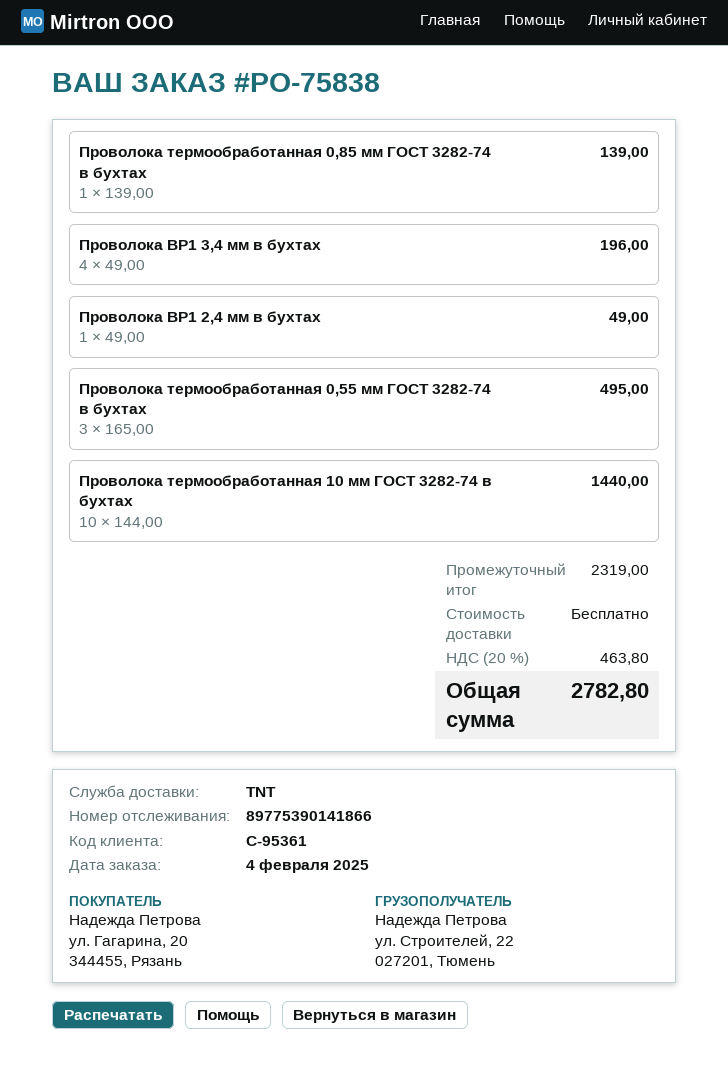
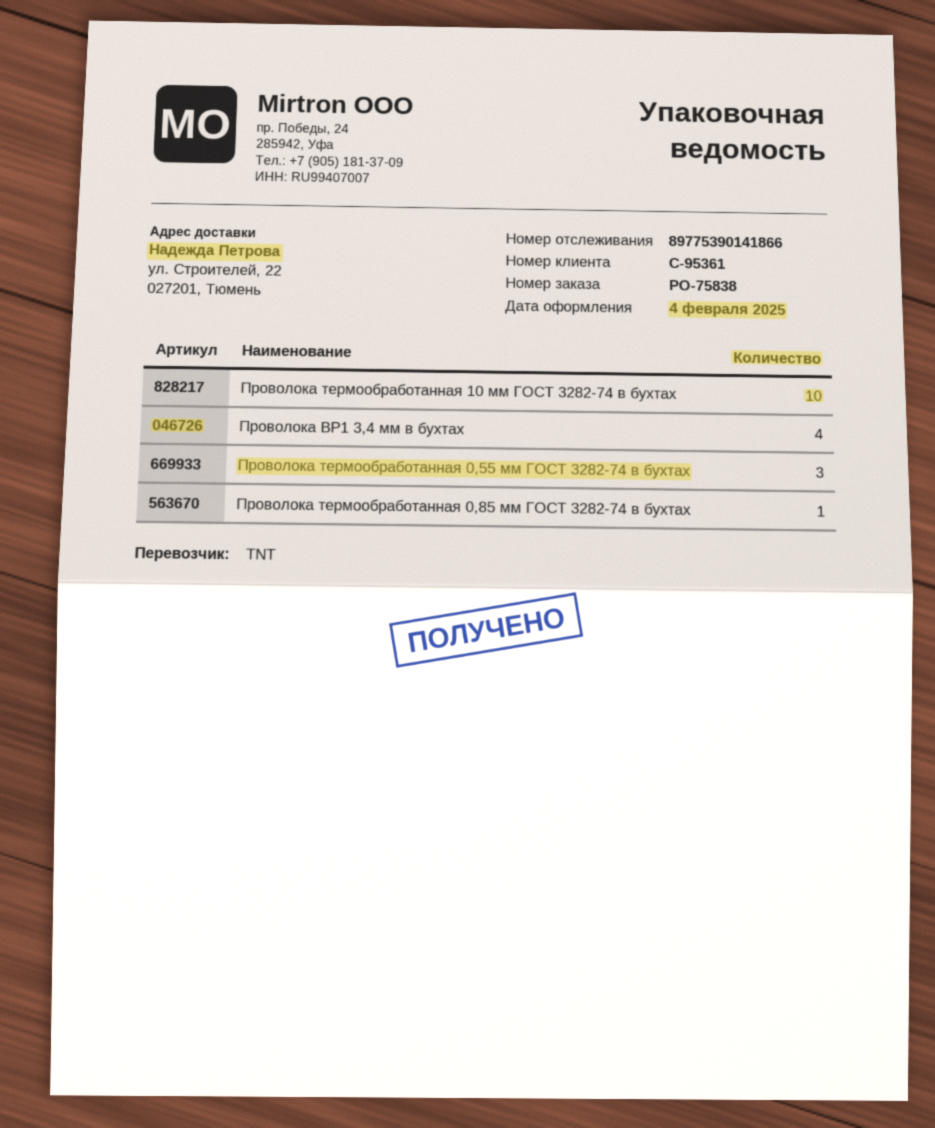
Проволока ВР1 2,4 мм в бухтах: 1 -> none

